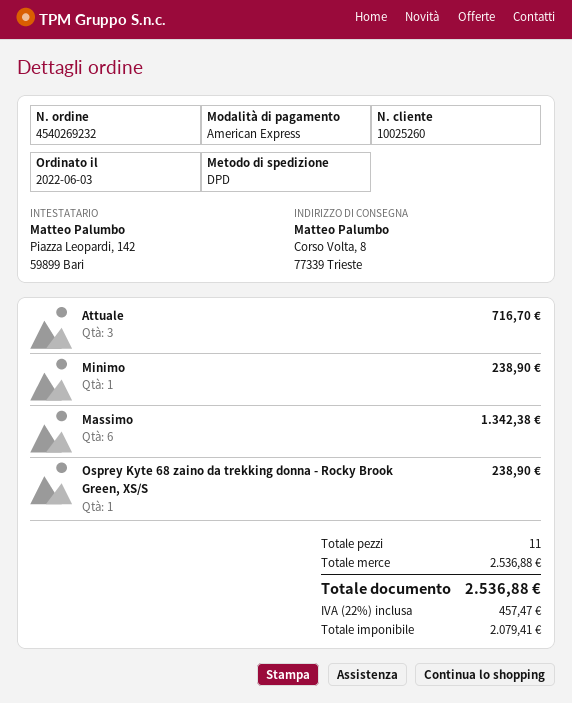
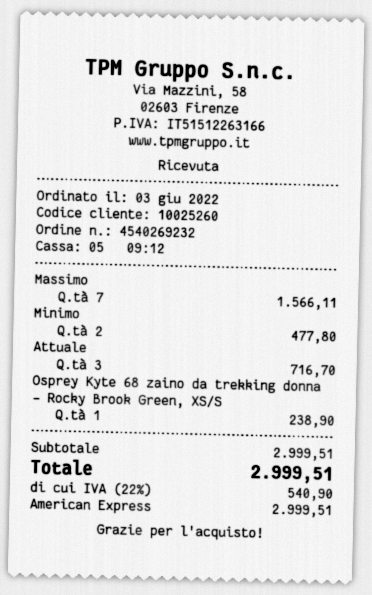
Minimo: 1 for 238.90 -> 2 for 477.80
Massimo: 6 for 1342.38 -> 7 for 1566.11
subtotal: 2536.88 -> 2999.51
tax: 22% = 457.47 -> 22% = 540.90
total: 2536.88 -> 2999.51

